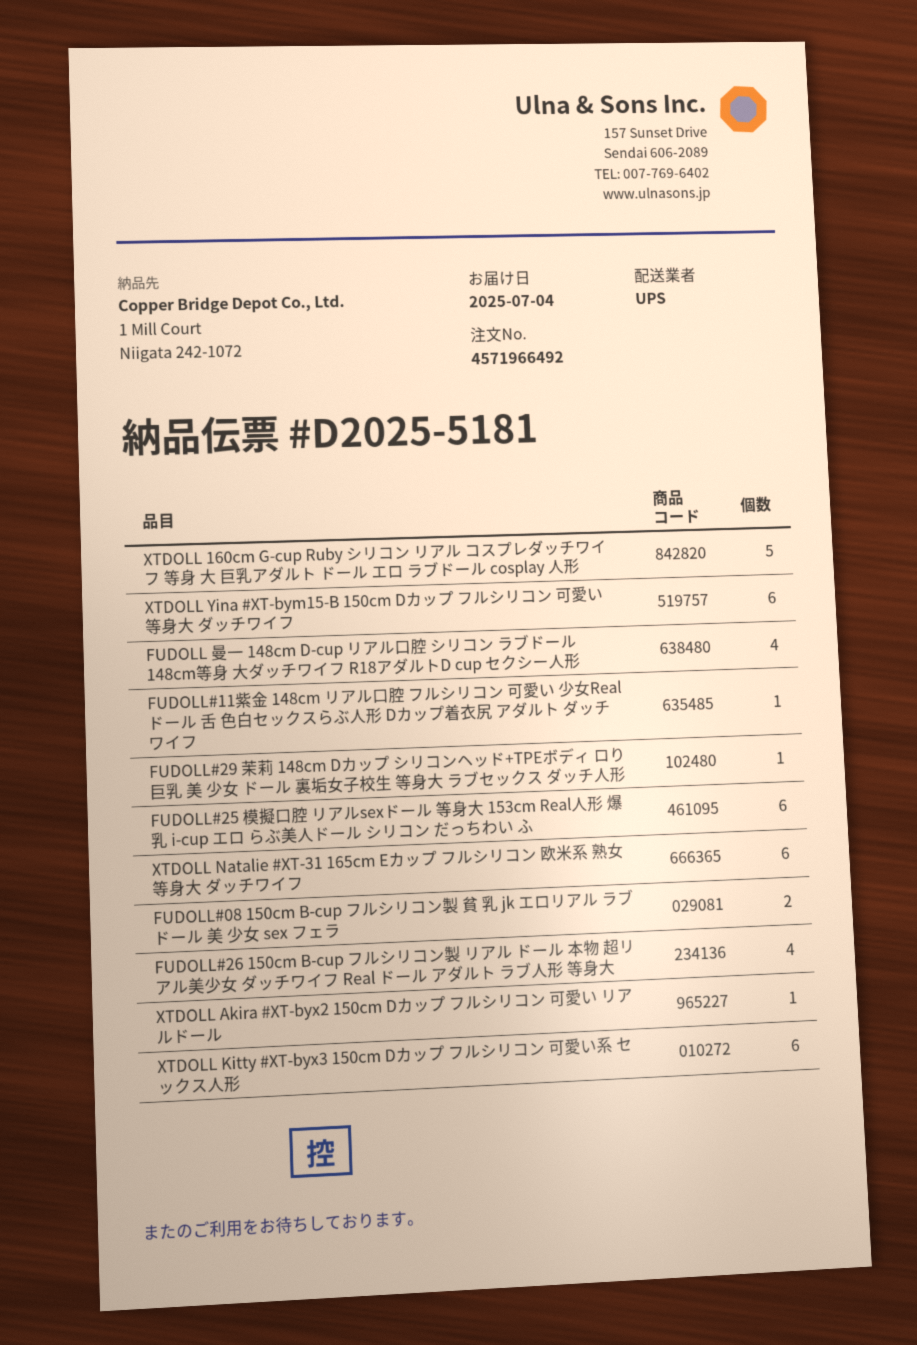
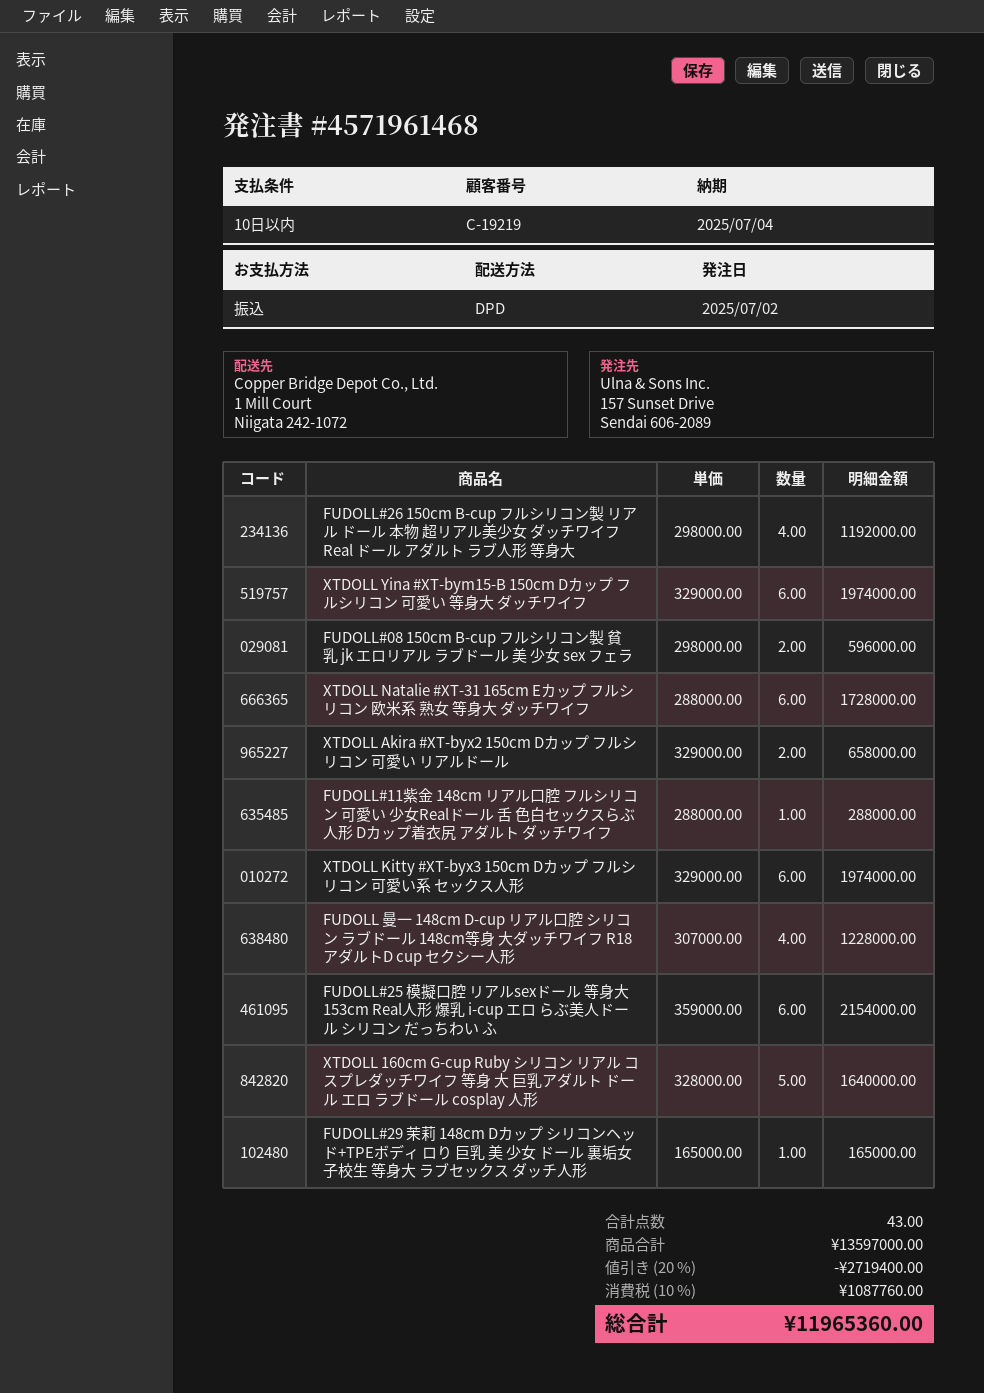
order number: 4571966492 -> 4571961468
shipping method: UPS -> DPD
XTDOLL Akira #XT-byx2 150cm Dカップ フルシリコン 可愛い リアルドール: 1 -> 2

